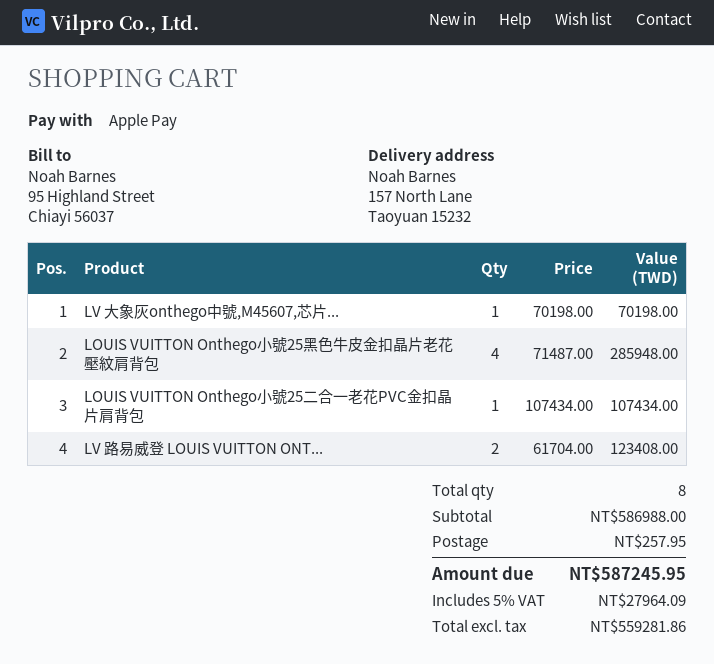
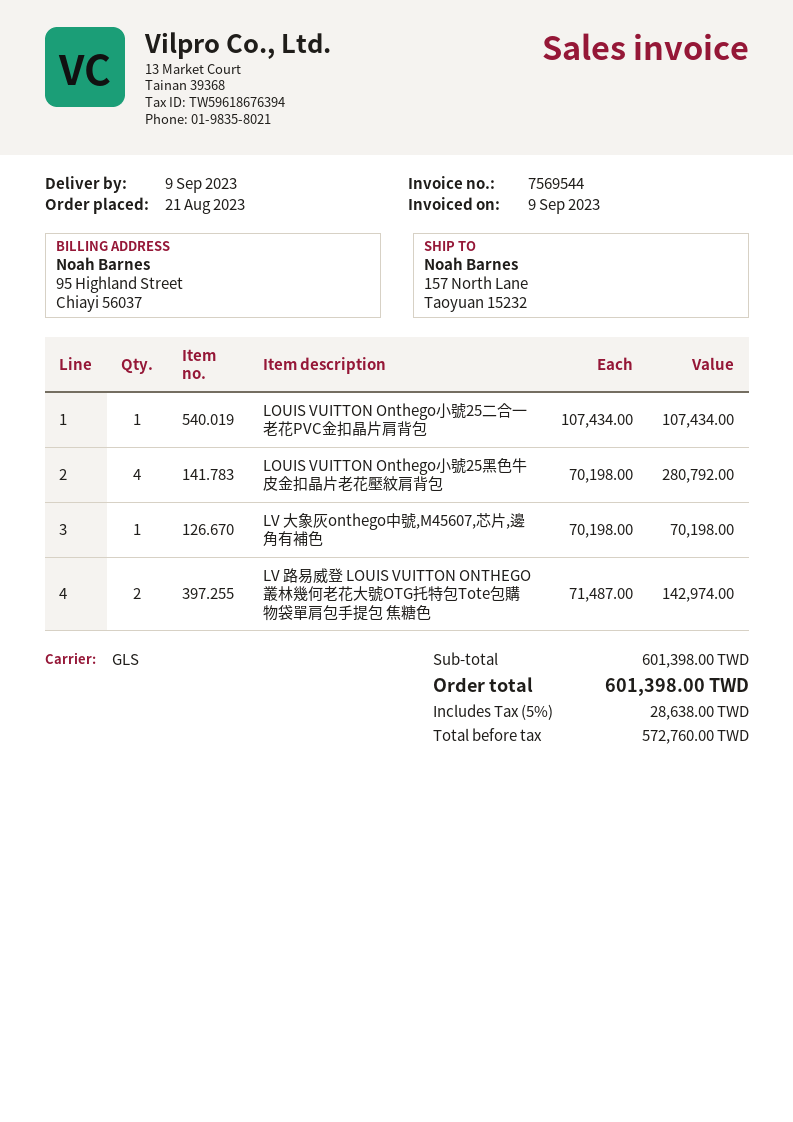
LOUIS VUITTON Onthego小號25黑色牛皮金扣晶片老花壓紋肩背包: 4 x 71487.00 = 285948.00 -> 4 x 70198.00 = 280792.00
LV 路易威登 LOUIS VUITTON ONT...: 2 x 61704.00 = 123408.00 -> 2 x 71487.00 = 142974.00
subtotal: 586988.00 -> 601398.00
shipping: 257.95 -> none
net: 559281.86 -> 572760.00
tax: 5% = 27964.09 -> 5% = 28638.00
total: 587245.95 -> 601398.00

